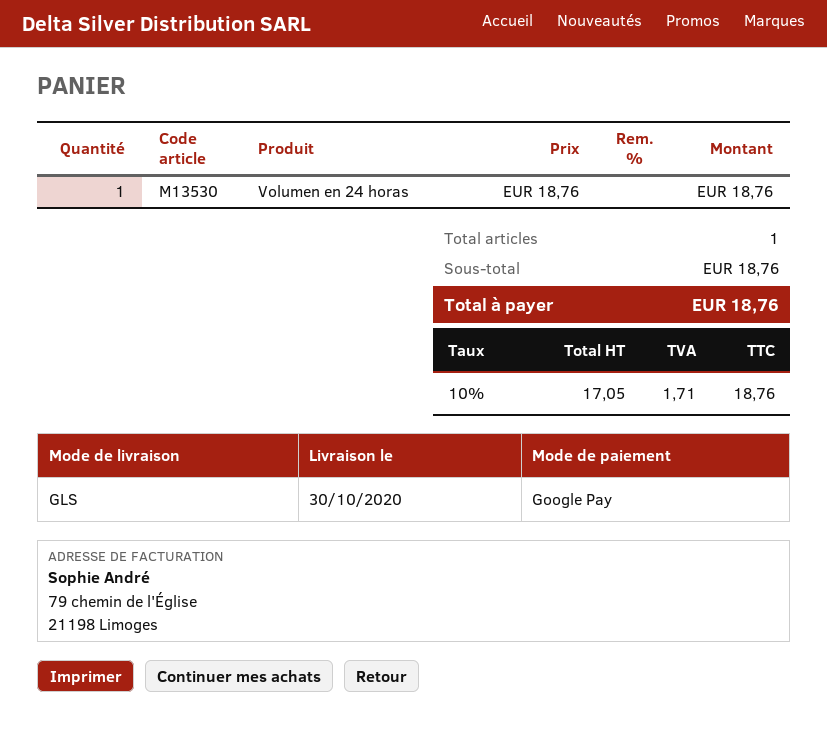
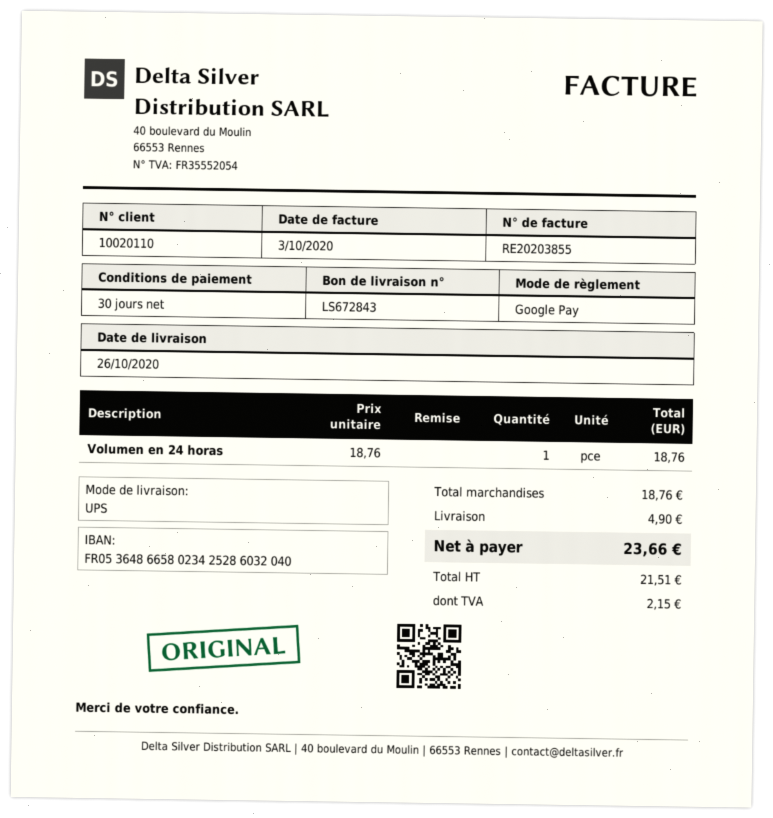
delivery date: 2020-10-30 -> 2020-10-26
shipping method: GLS -> UPS
shipping: none -> 4.90
net: 17.05 -> 21.51
tax: 1.71 -> 2.15
total: 18.76 -> 23.66

